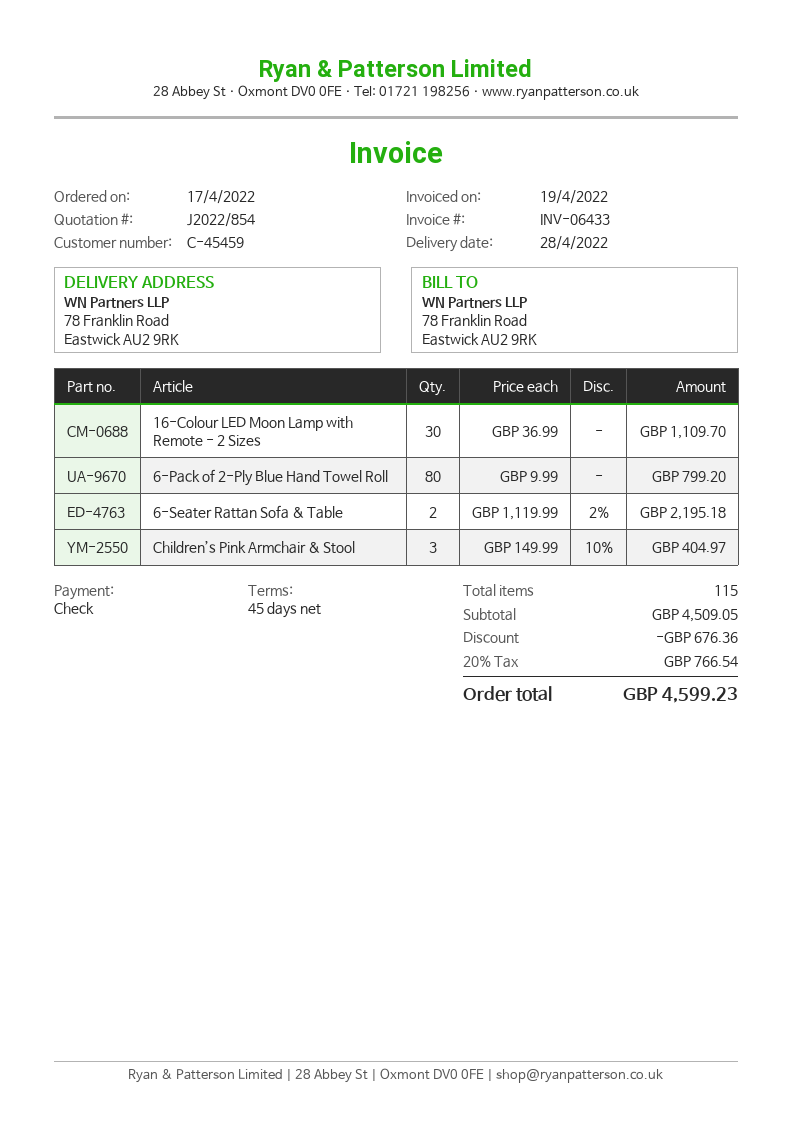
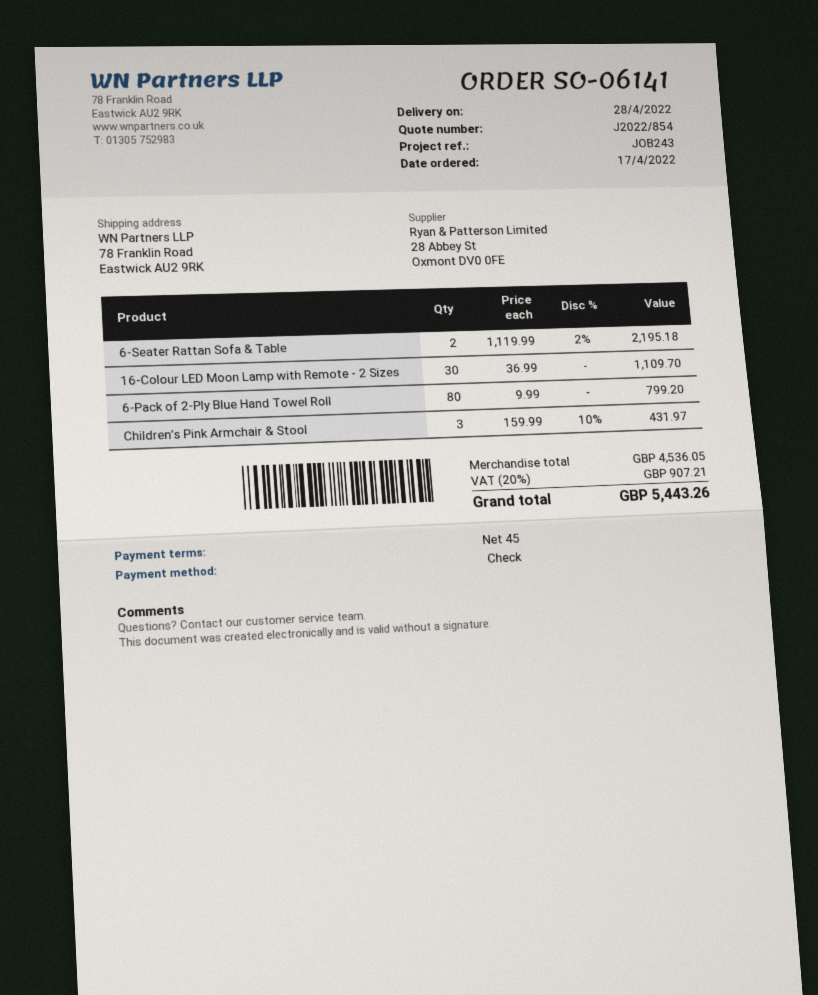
Children’s Pink Armchair & Stool: 3 x 149.99 - 10% = 404.97 -> 3 x 159.99 - 10% = 431.97
subtotal: 4509.05 -> 4536.05
discount: 676.36 -> none
tax: 20% = 766.54 -> 20% = 907.21
total: 4599.23 -> 5443.26

